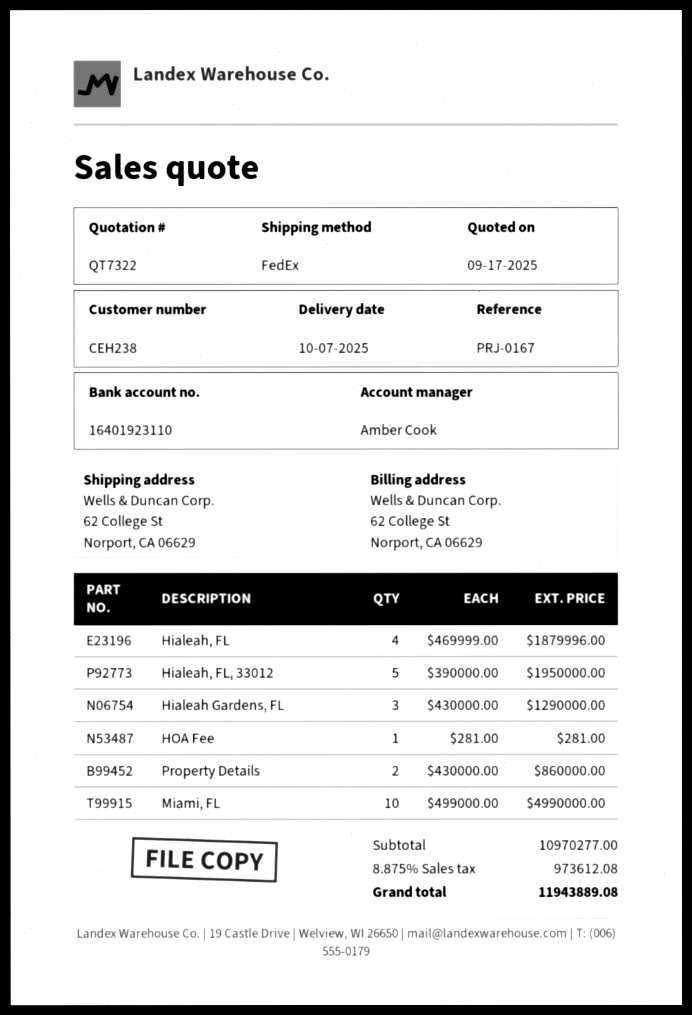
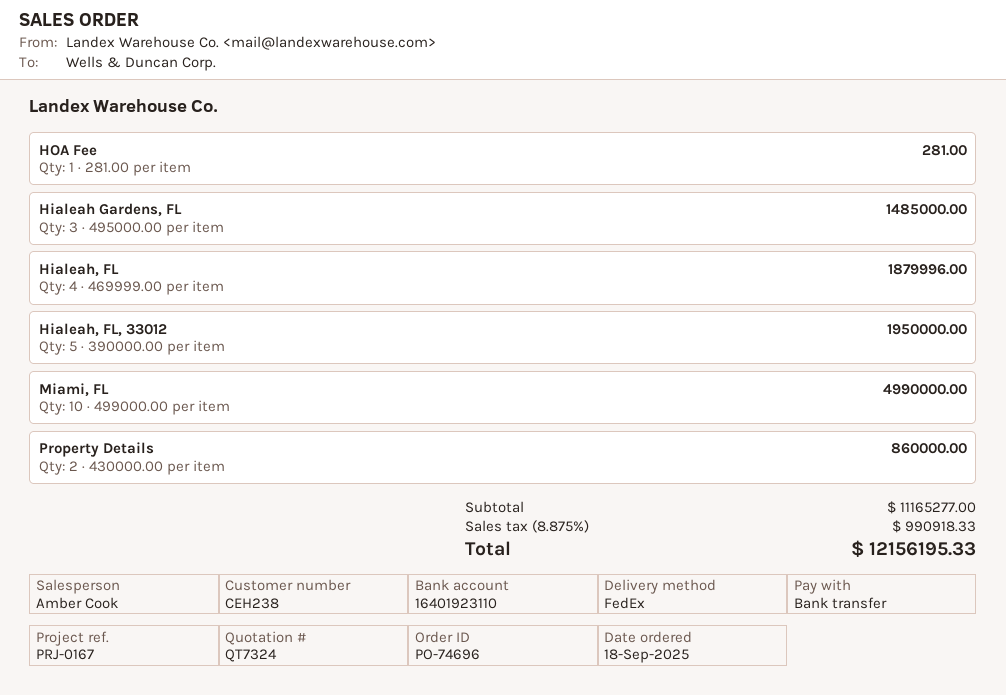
quote number: QT7322 -> QT7324
Hialeah Gardens, FL: 3 x 430000.00 = 1290000.00 -> 3 x 495000.00 = 1485000.00
subtotal: 10970277.00 -> 11165277.00
tax: 8.875% = 973612.08 -> 8.875% = 990918.33
total: 11943889.08 -> 12156195.33

